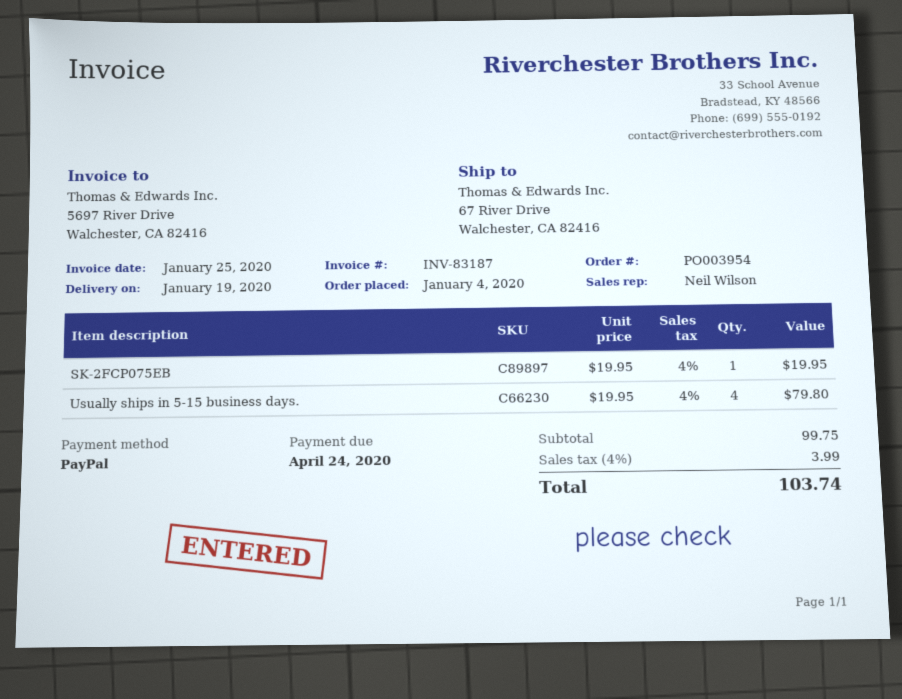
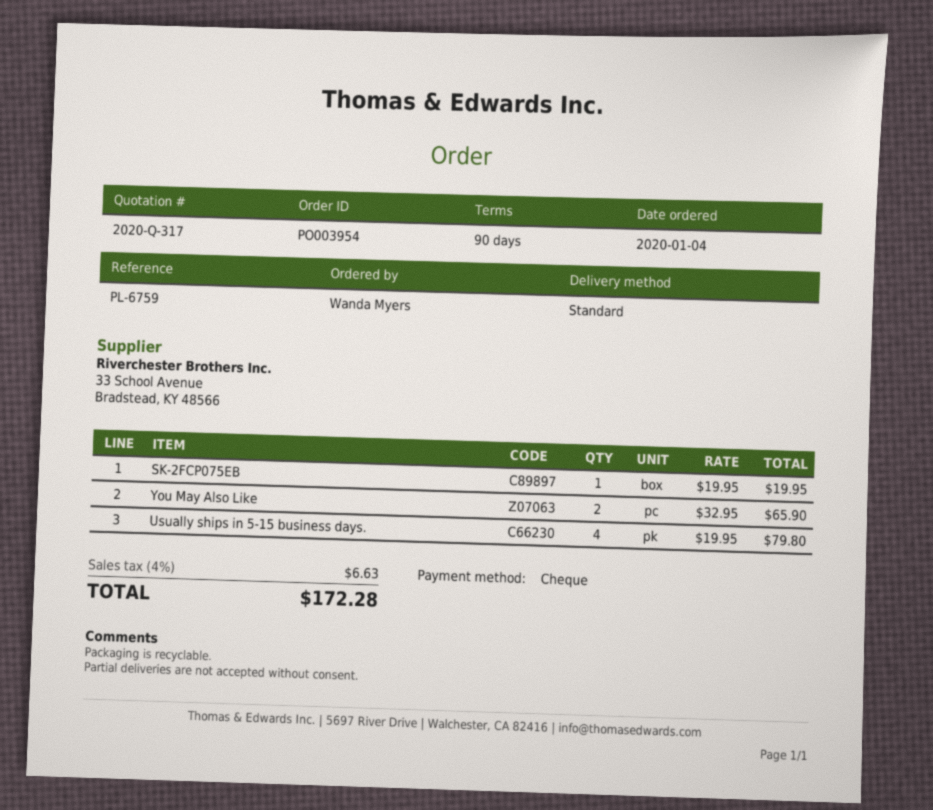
payment method: PayPal -> cheque
You May Also Like: none -> 2 x 32.95 = 65.90
tax: 4% = 3.99 -> 4% = 6.63
total: 103.74 -> 172.28

